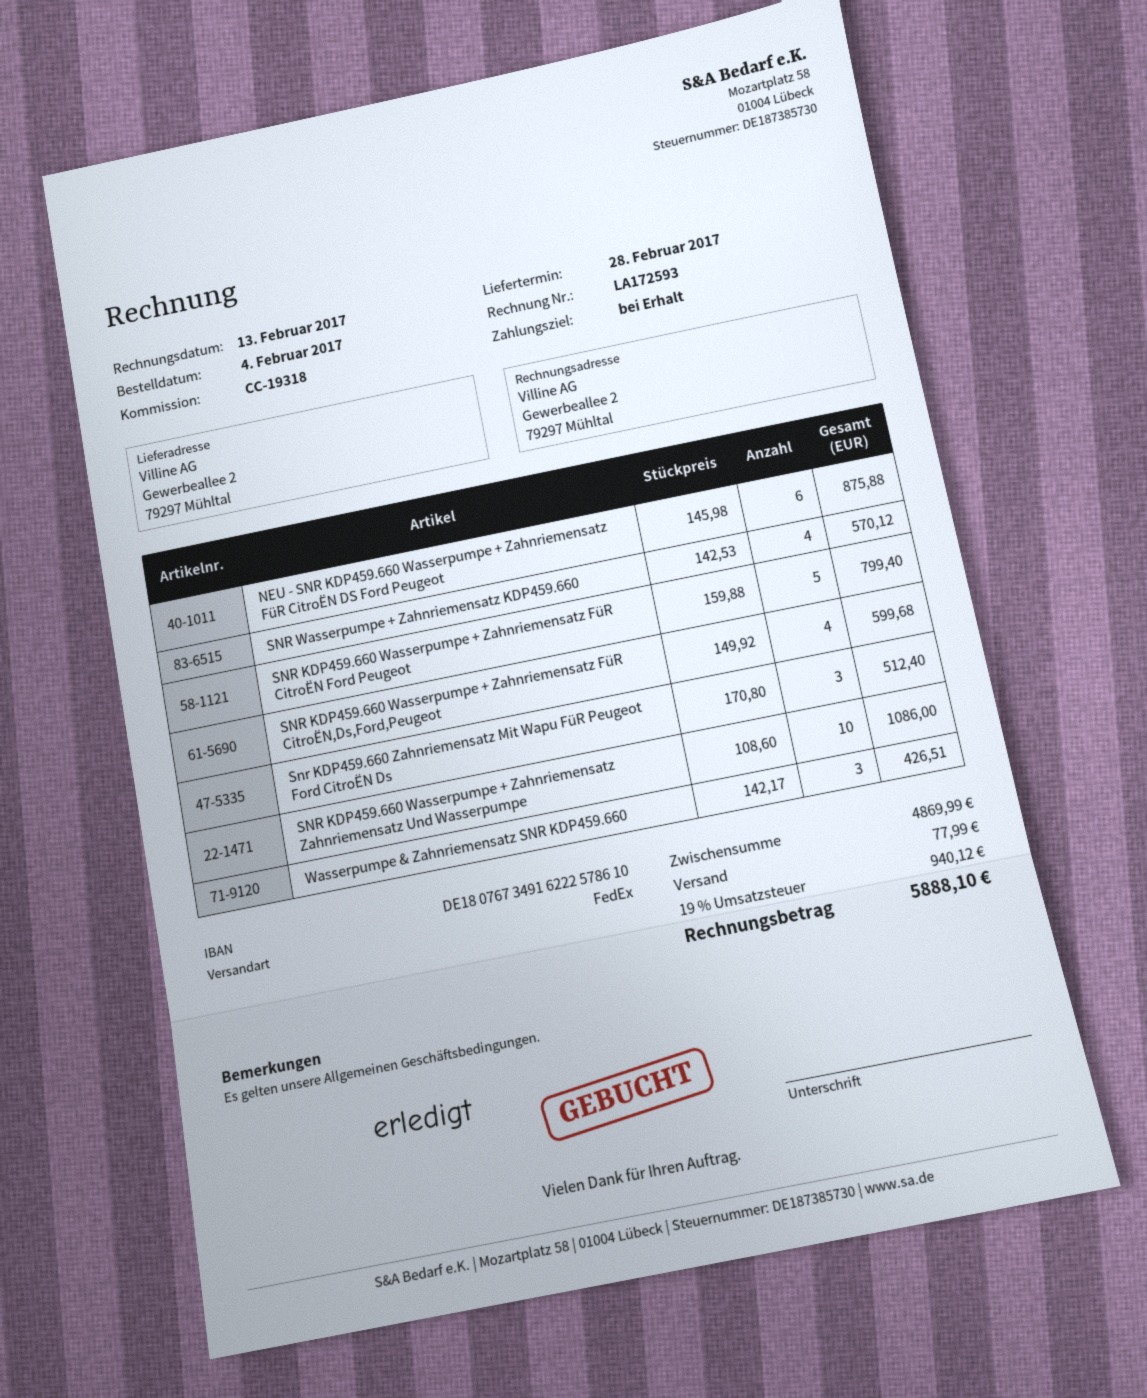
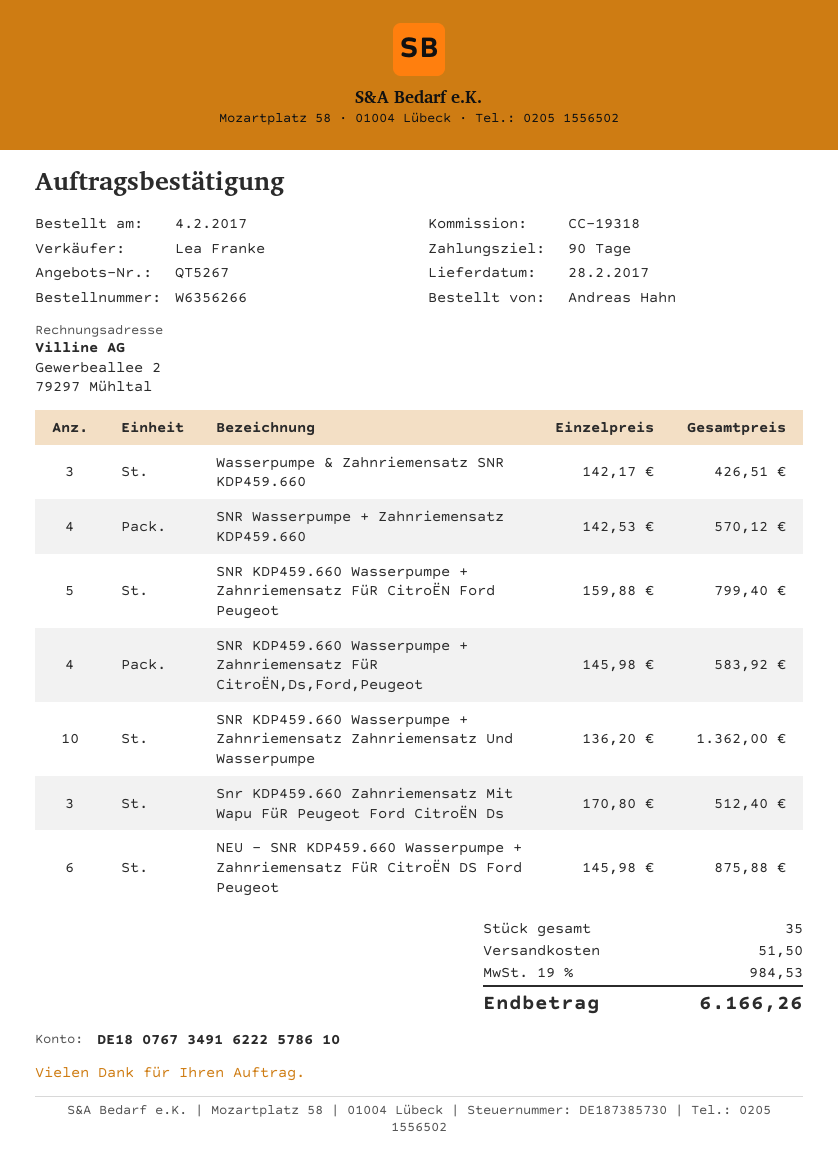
payment terms: on receipt -> 90 days
SNR KDP459.660 Wasserpumpe + Zahnriemensatz FüR CitroËN,Ds,Ford,Peugeot: 4 x 149.92 = 599.68 -> 4 x 145.98 = 583.92
SNR KDP459.660 Wasserpumpe + Zahnriemensatz Zahnriemensatz Und Wasserpumpe: 10 x 108.60 = 1086.00 -> 10 x 136.20 = 1362.00
shipping: 77.99 -> 51.50
tax: 19% = 940.12 -> 19% = 984.53
total: 5888.10 -> 6166.26

